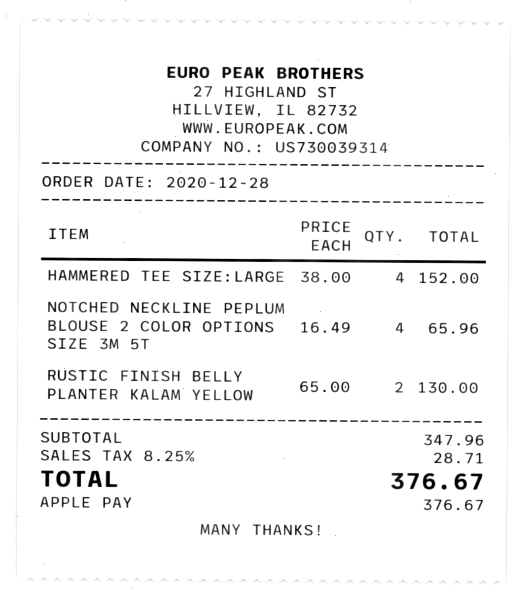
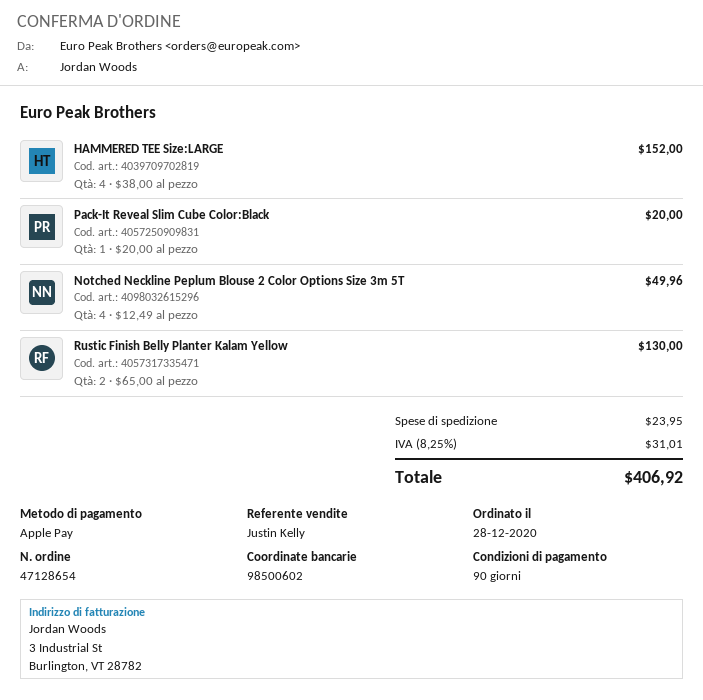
NOTCHED NECKLINE PEPLUM BLOUSE 2 COLOR OPTIONS SIZE 3M 5T: 4 x 16.49 = 65.96 -> 4 x 12.49 = 49.96
Pack-It Reveal Slim Cube Color:Black: none -> 1 x 20.00 = 20.00
shipping: none -> 23.95
tax: 8.25% = 28.71 -> 8.25% = 31.01
total: 376.67 -> 406.92

